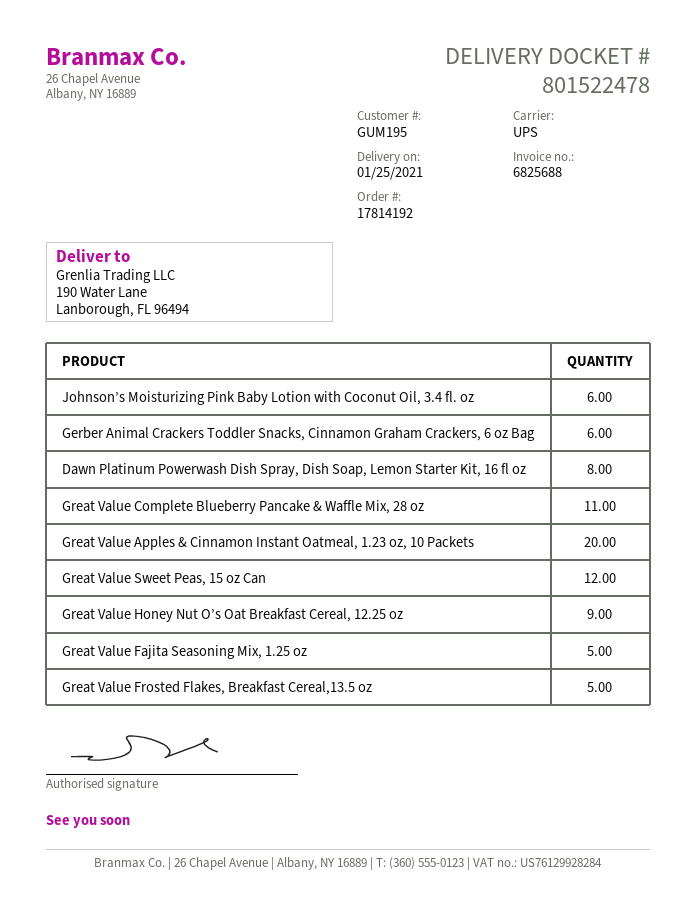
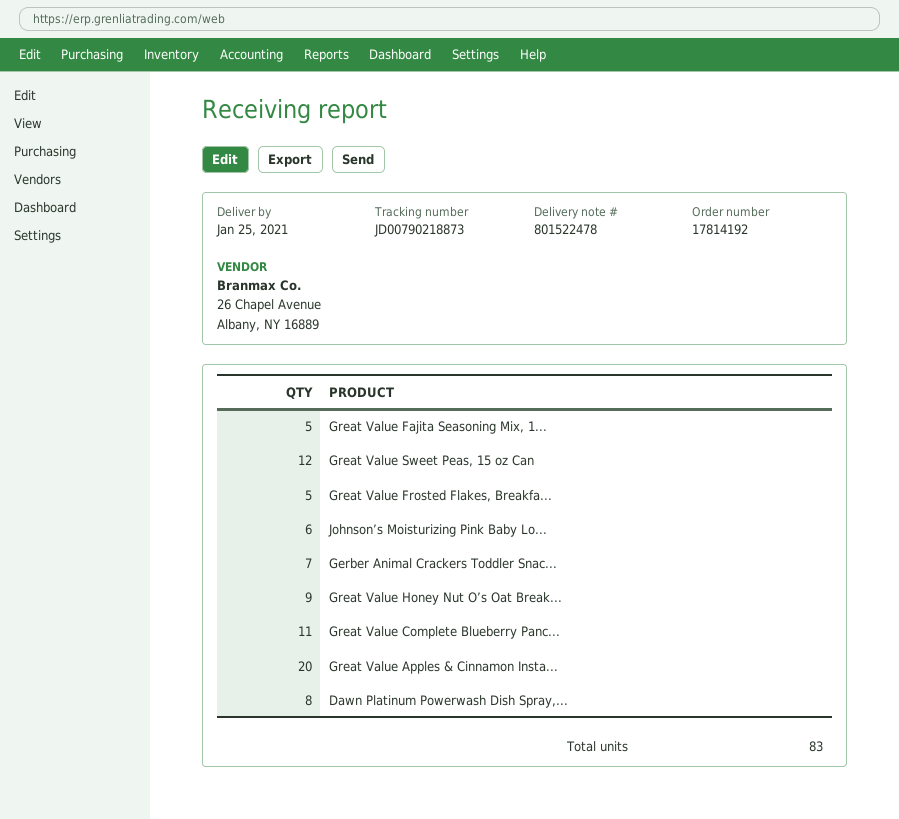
Gerber Animal Crackers Toddler Snacks, Cinnamon Graham Crackers, 6 oz Bag: 6 -> 7

